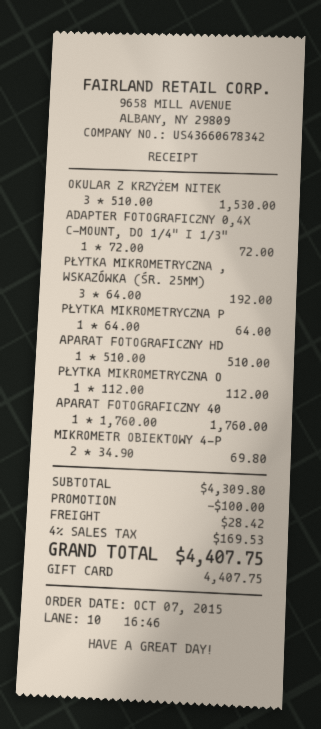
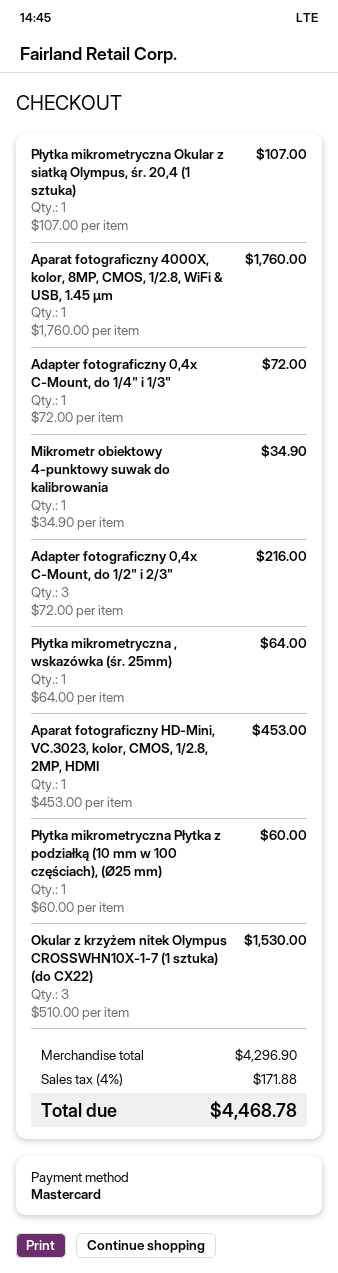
payment method: gift card -> Mastercard
PŁYTKA MIKROMETRYCZNA , WSKAZÓWKA (ŚR. 25MM): 3 x 64.00 = 192.00 -> 1 x 64.00 = 64.00
PŁYTKA MIKROMETRYCZNA P: 1 x 64.00 = 64.00 -> 1 x 60.00 = 60.00
APARAT FOTOGRAFICZNY HD: 1 x 510.00 = 510.00 -> 1 x 453.00 = 453.00
PŁYTKA MIKROMETRYCZNA O: 1 x 112.00 = 112.00 -> 1 x 107.00 = 107.00
MIKROMETR OBIEKTOWY 4-P: 2 x 34.90 = 69.80 -> 1 x 34.90 = 34.90
Adapter fotograficzny 0,4x C-Mount, do 1/2" i 2/3": none -> 3 x 72.00 = 216.00
subtotal: 4309.80 -> 4296.90
discount: 100.00 -> none
shipping: 28.42 -> none
tax: 4% = 169.53 -> 4% = 171.88
total: 4407.75 -> 4468.78

